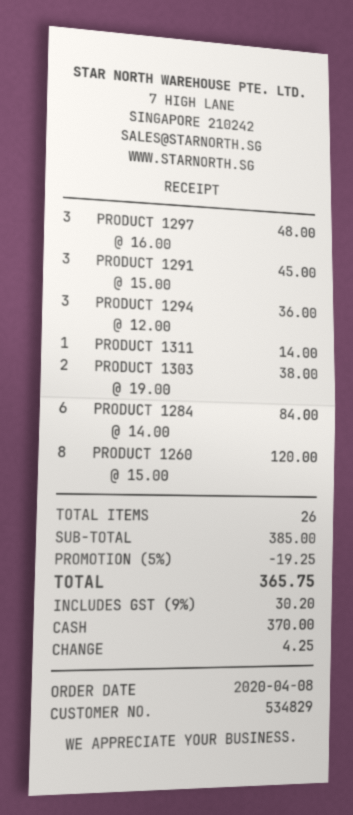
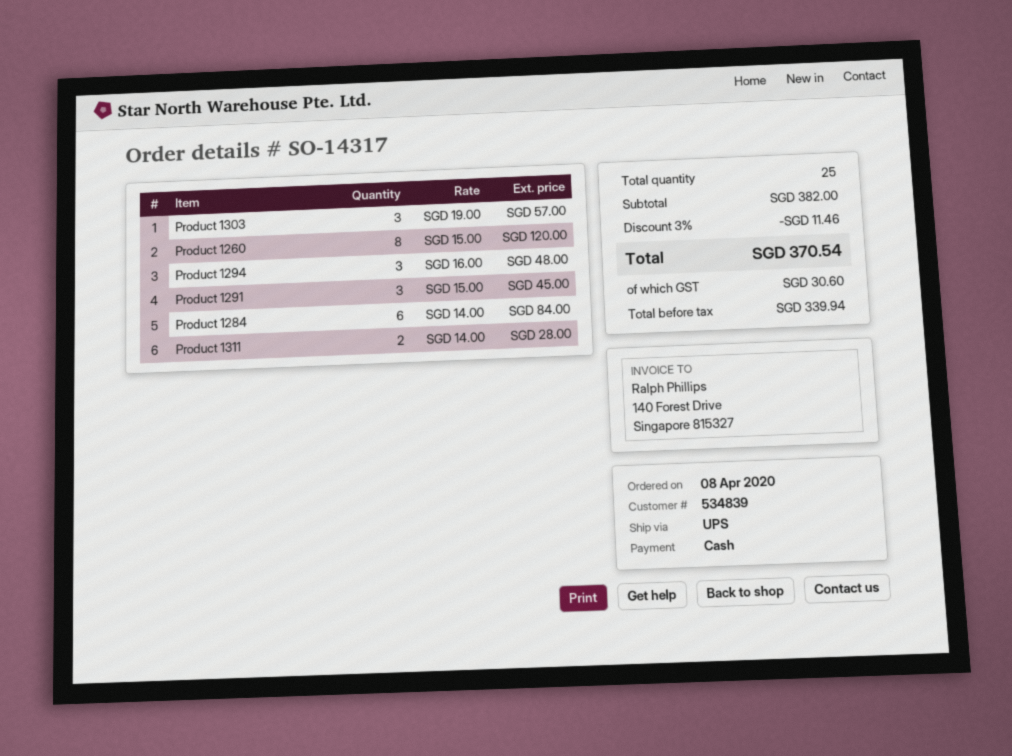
customer number: 534829 -> 534839
PRODUCT 1297: 3 x 16.00 = 48.00 -> none
PRODUCT 1294: 3 x 12.00 = 36.00 -> 3 x 16.00 = 48.00
PRODUCT 1311: 1 x 14.00 = 14.00 -> 2 x 14.00 = 28.00
PRODUCT 1303: 2 x 19.00 = 38.00 -> 3 x 19.00 = 57.00
total quantity: 26 -> 25
subtotal: 385.00 -> 382.00
discount: 5% = 19.25 -> 3% = 11.46
tax: 30.20 -> 30.60
total: 365.75 -> 370.54

